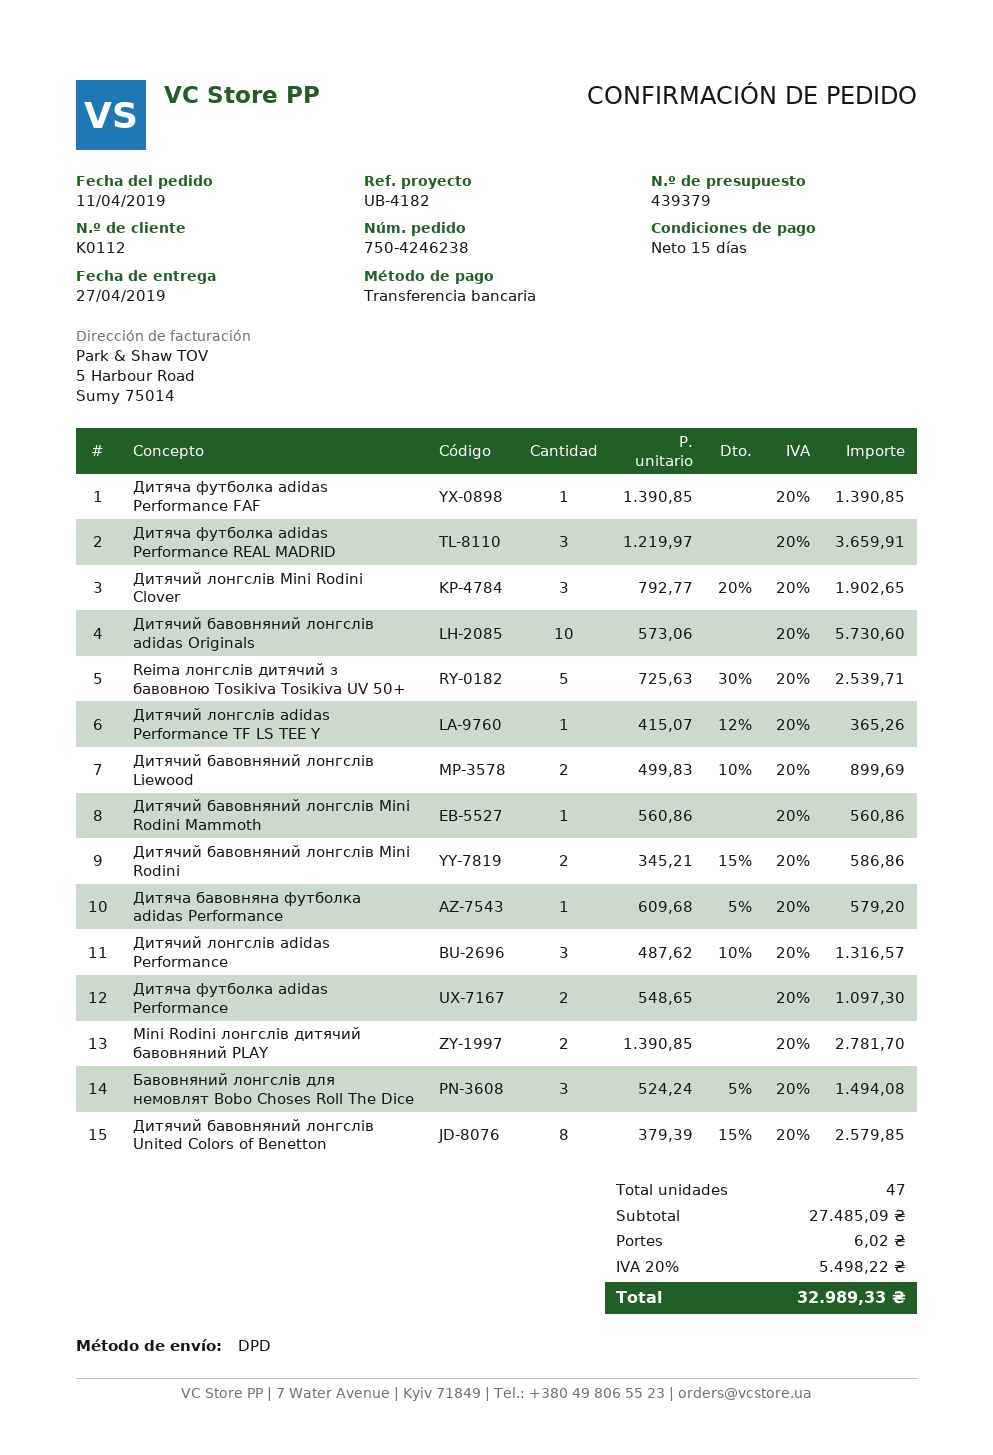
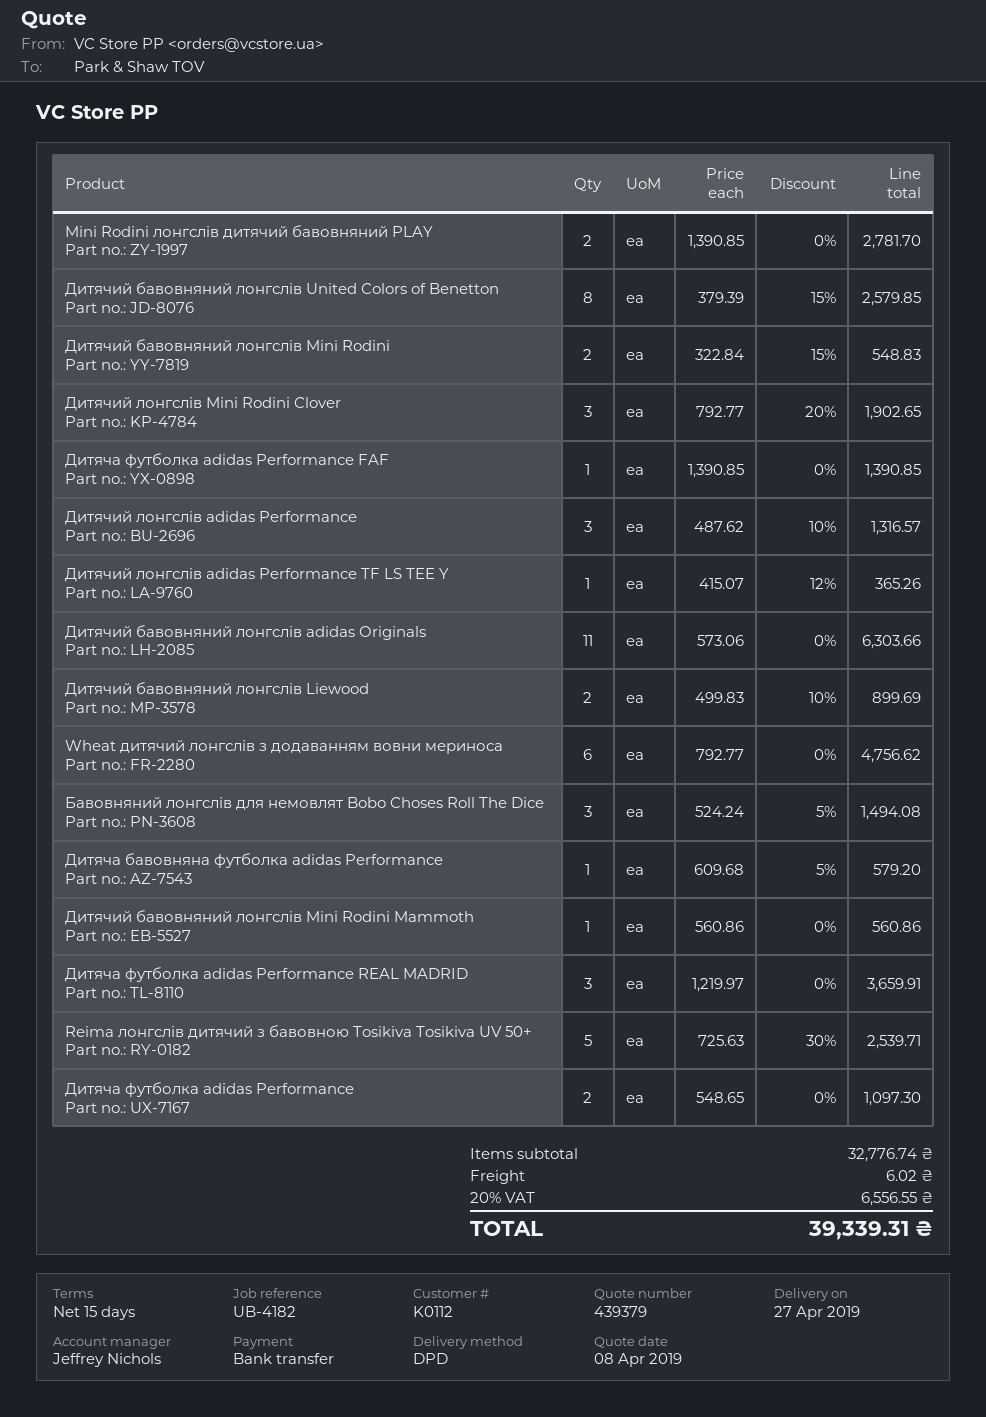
Дитячий бавовняний лонгслів adidas Originals: 10 x 573.06 = 5730.60 -> 11 x 573.06 = 6303.66
Дитячий бавовняний лонгслів Mini Rodini: 2 x 345.21 - 15% = 586.86 -> 2 x 322.84 - 15% = 548.83
Wheat дитячий лонгслів з додаванням вовни мериноса: none -> 6 x 792.77 = 4756.62
subtotal: 27485.09 -> 32776.74
tax: 20% = 5498.22 -> 20% = 6556.55
total: 32989.33 -> 39339.31

